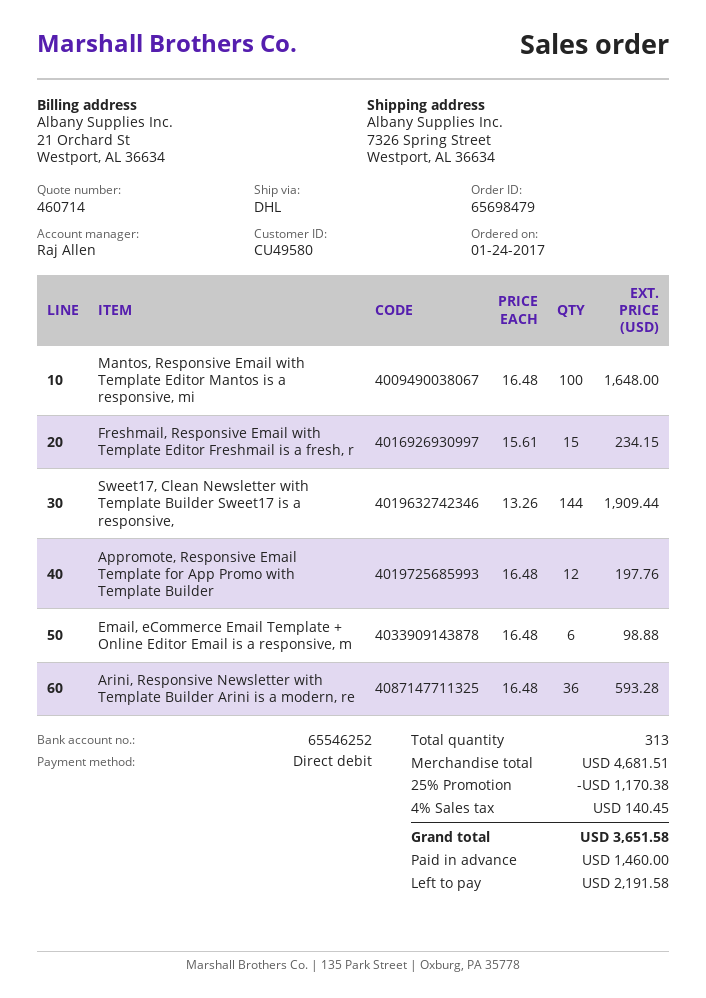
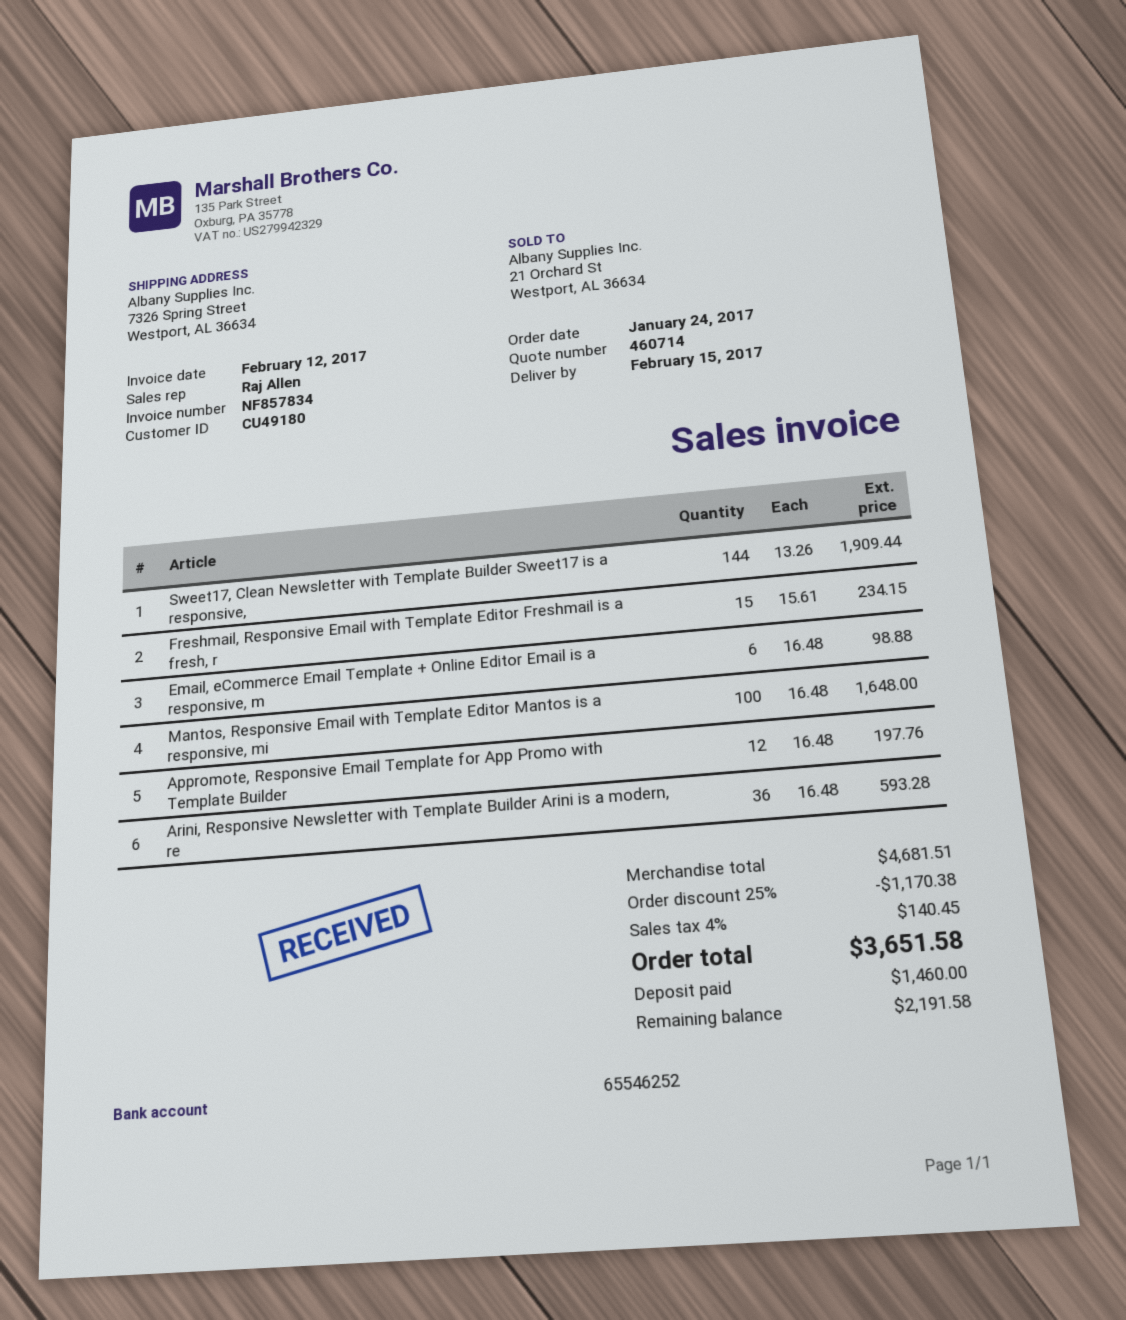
customer number: CU49580 -> CU49180

